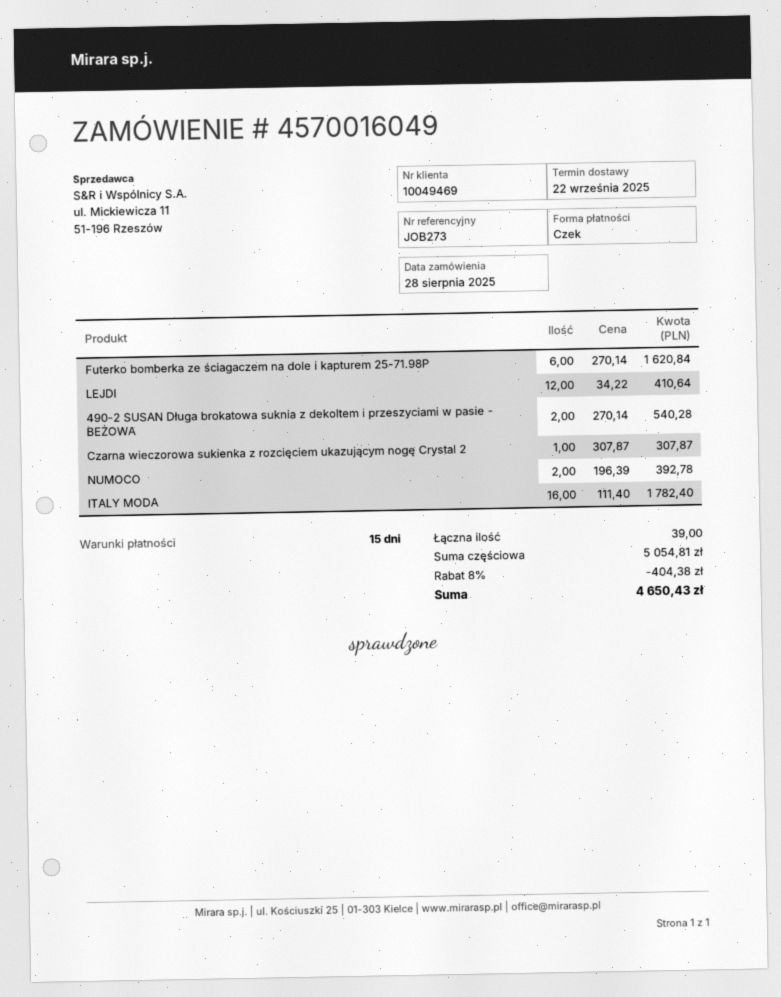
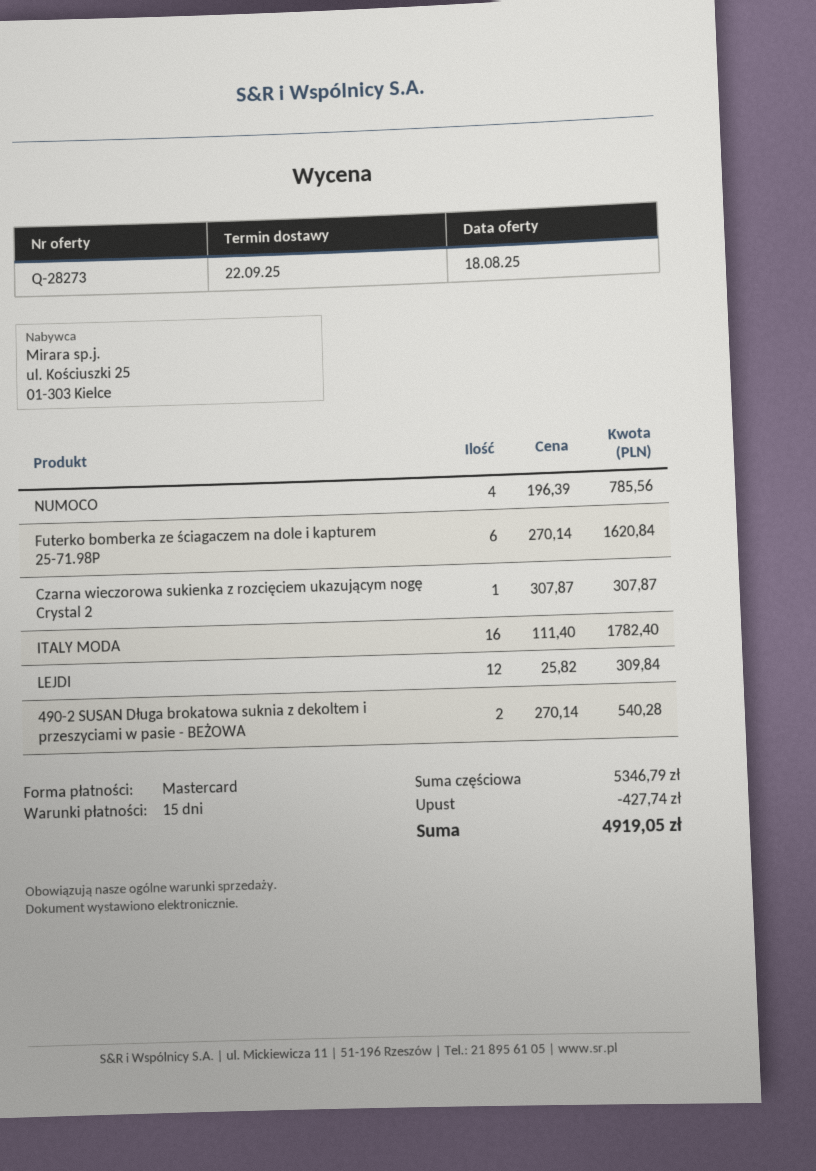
payment method: cheque -> Mastercard
LEJDI: 12 x 34.22 = 410.64 -> 12 x 25.82 = 309.84
NUMOCO: 2 x 196.39 = 392.78 -> 4 x 196.39 = 785.56
subtotal: 5054.81 -> 5346.79
discount: 404.38 -> 427.74
total: 4650.43 -> 4919.05

